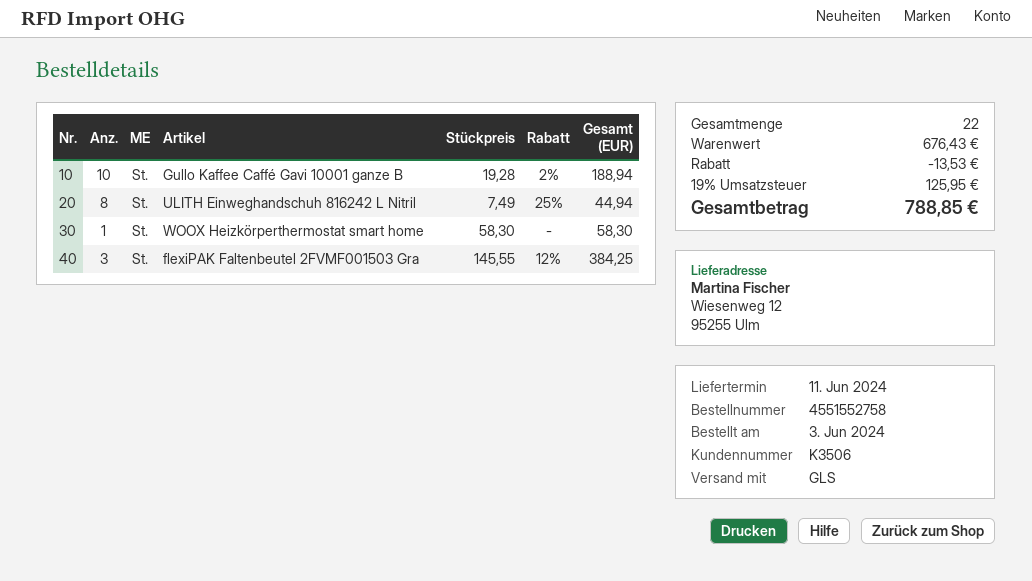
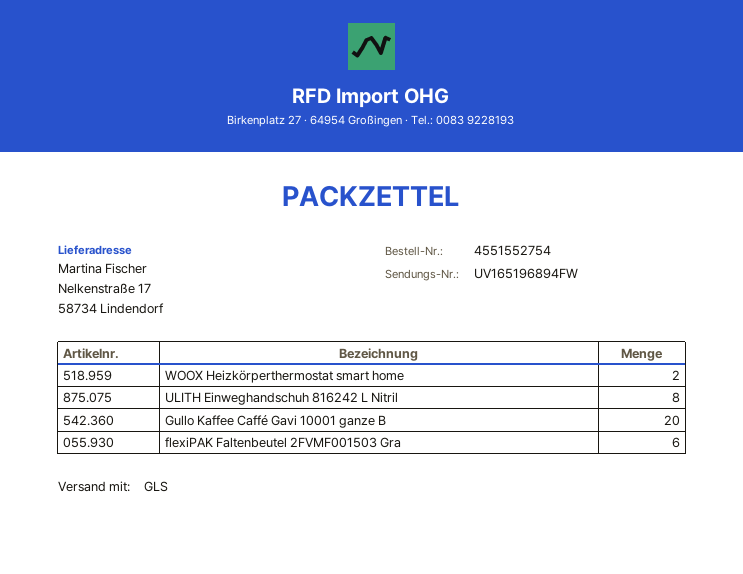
order number: 4551552758 -> 4551552754
ship to: Wiesenweg 12, 95255 Ulm -> Nelkenstraße 17, 58734 Lindendorf
Gullo Kaffee Caffé Gavi 10001 ganze B: 10 -> 20
WOOX Heizkörperthermostat smart home: 1 -> 2
flexiPAK Faltenbeutel 2FVMF001503 Gra: 3 -> 6

